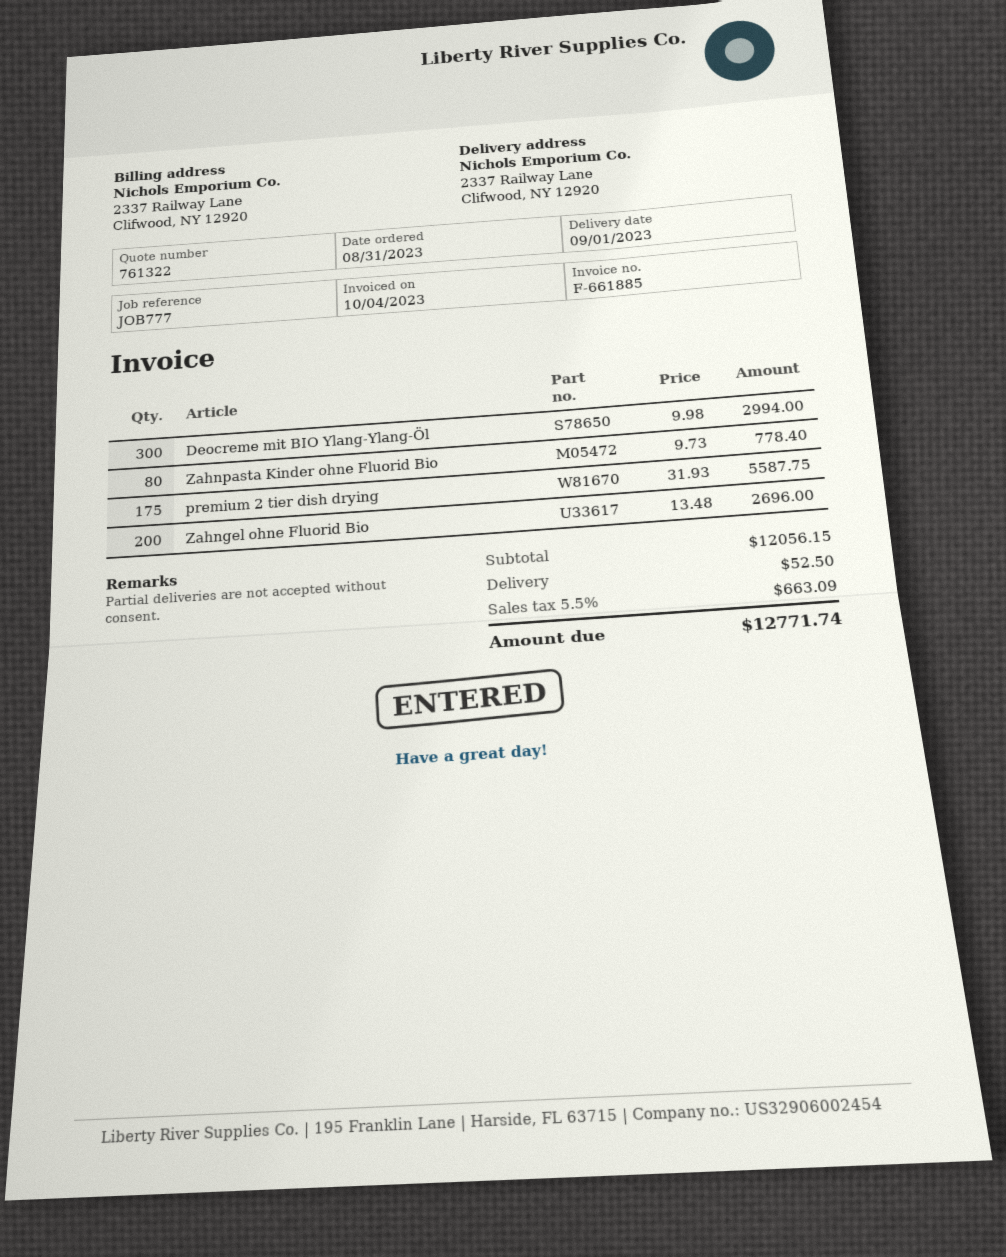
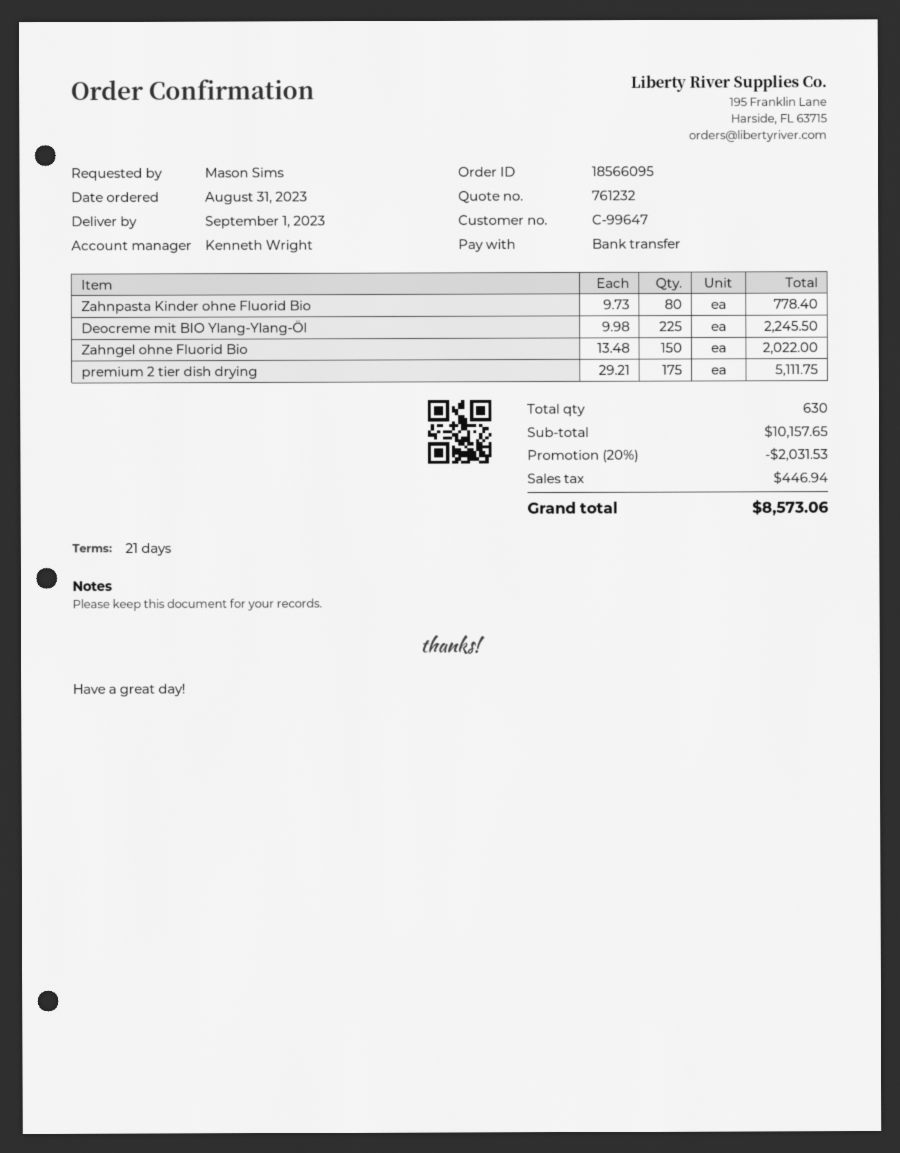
quote number: 761322 -> 761232
Deocreme mit BIO Ylang-Ylang-Öl: 300 x 9.98 = 2994.00 -> 225 x 9.98 = 2245.50
premium 2 tier dish drying: 175 x 31.93 = 5587.75 -> 175 x 29.21 = 5111.75
Zahngel ohne Fluorid Bio: 200 x 13.48 = 2696.00 -> 150 x 13.48 = 2022.00
subtotal: 12056.15 -> 10157.65
discount: none -> 20% = 2031.53
shipping: 52.50 -> none
tax: 663.09 -> 446.94
total: 12771.74 -> 8573.06

